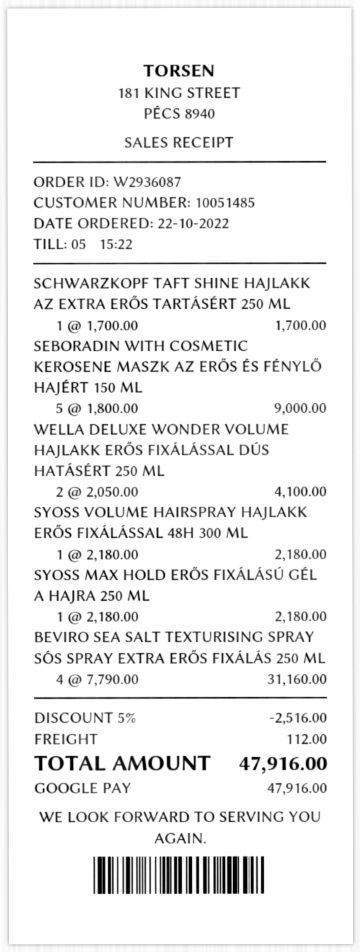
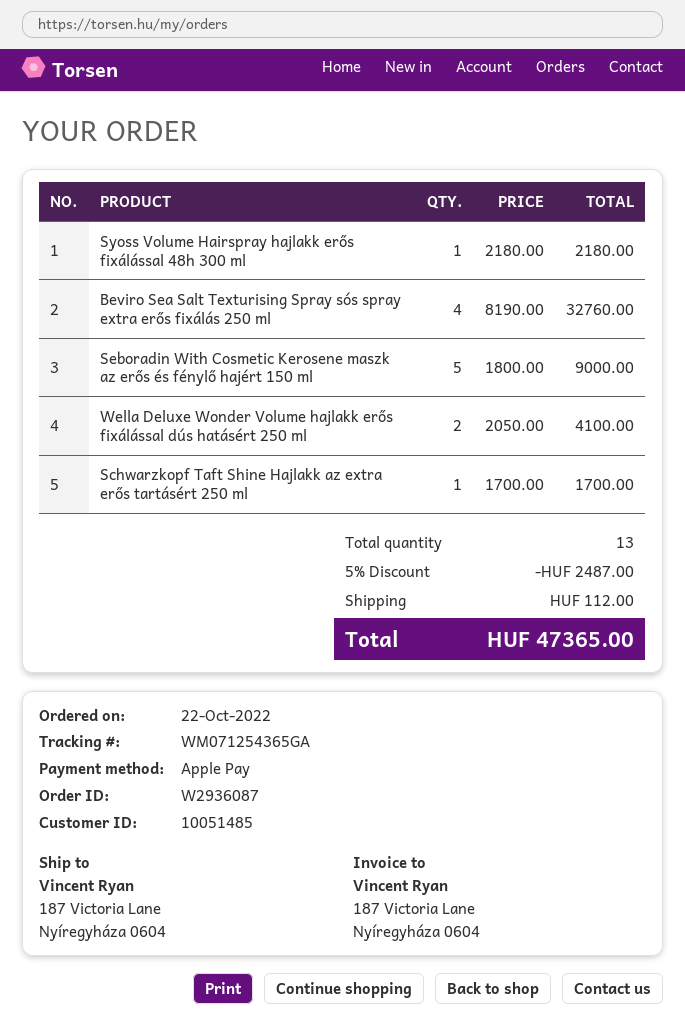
payment method: Google Pay -> Apple Pay
SYOSS MAX HOLD ERŐS FIXÁLÁSÚ GÉL A HAJRA 250 ML: 1 x 2180.00 = 2180.00 -> none
BEVIRO SEA SALT TEXTURISING SPRAY SÓS SPRAY EXTRA ERŐS FIXÁLÁS 250 ML: 4 x 7790.00 = 31160.00 -> 4 x 8190.00 = 32760.00
discount: 5% = 2516.00 -> 5% = 2487.00
total: 47916.00 -> 47365.00

